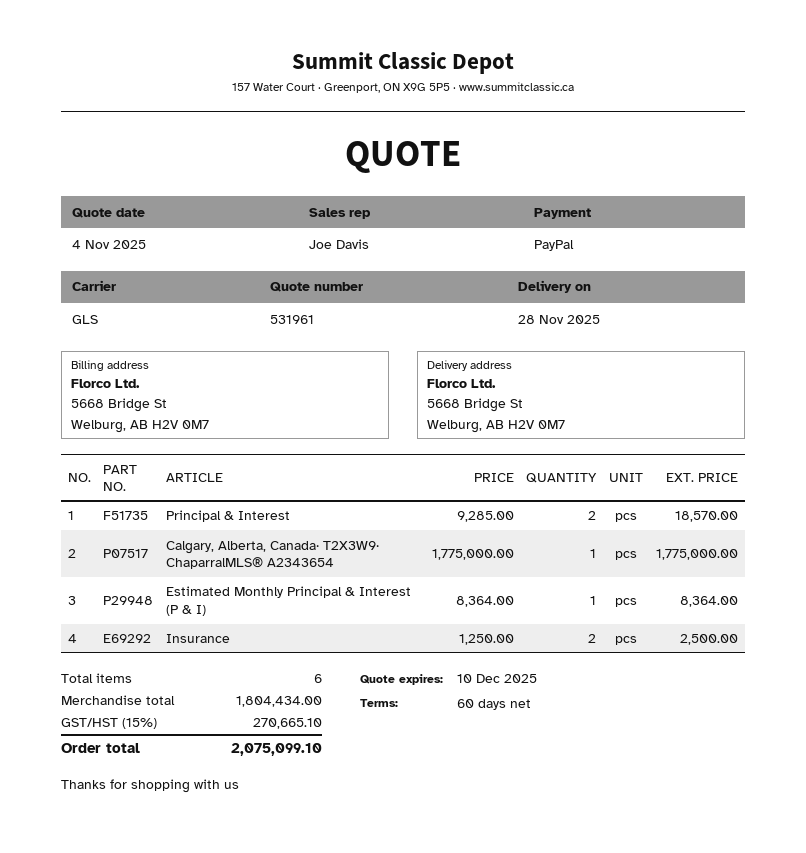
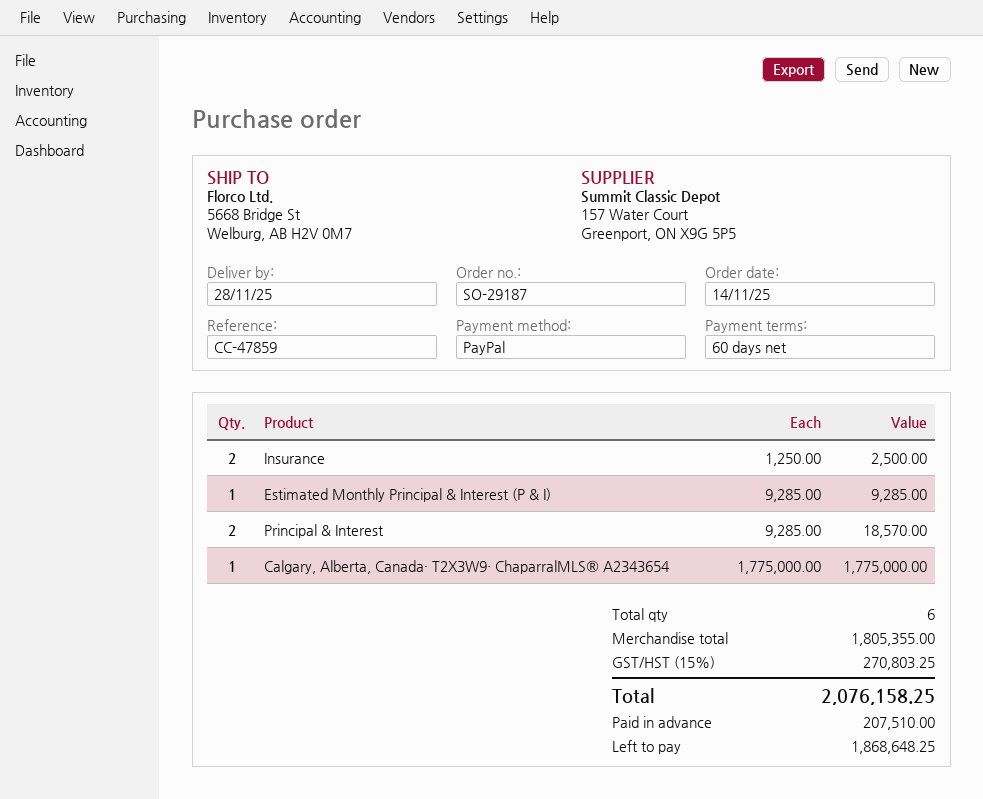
Estimated Monthly Principal & Interest (P & I): 1 x 8364.00 = 8364.00 -> 1 x 9285.00 = 9285.00
subtotal: 1804434.00 -> 1805355.00
tax: 15% = 270665.10 -> 15% = 270803.25
total: 2075099.10 -> 2076158.25

